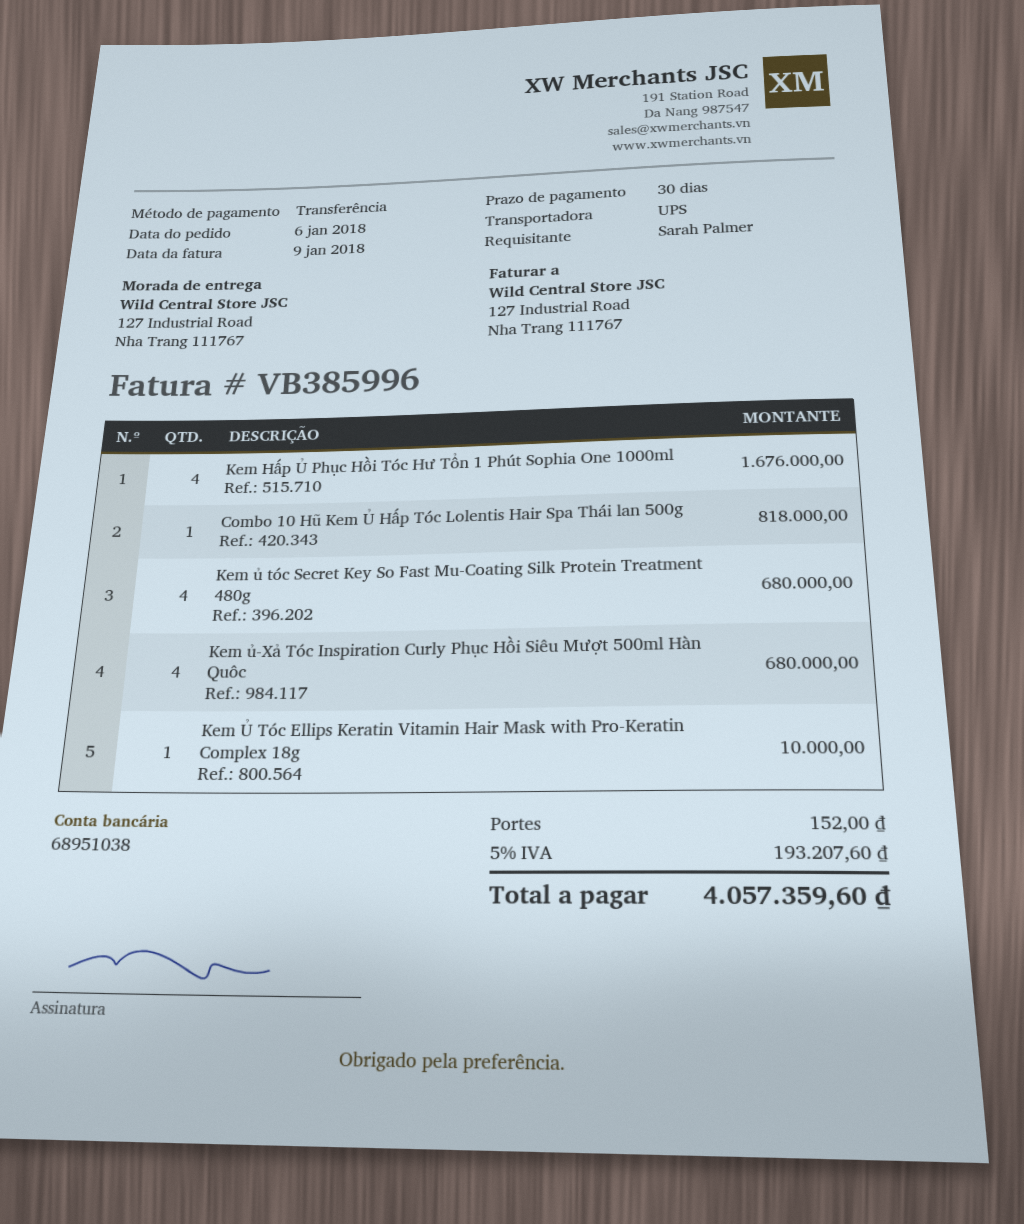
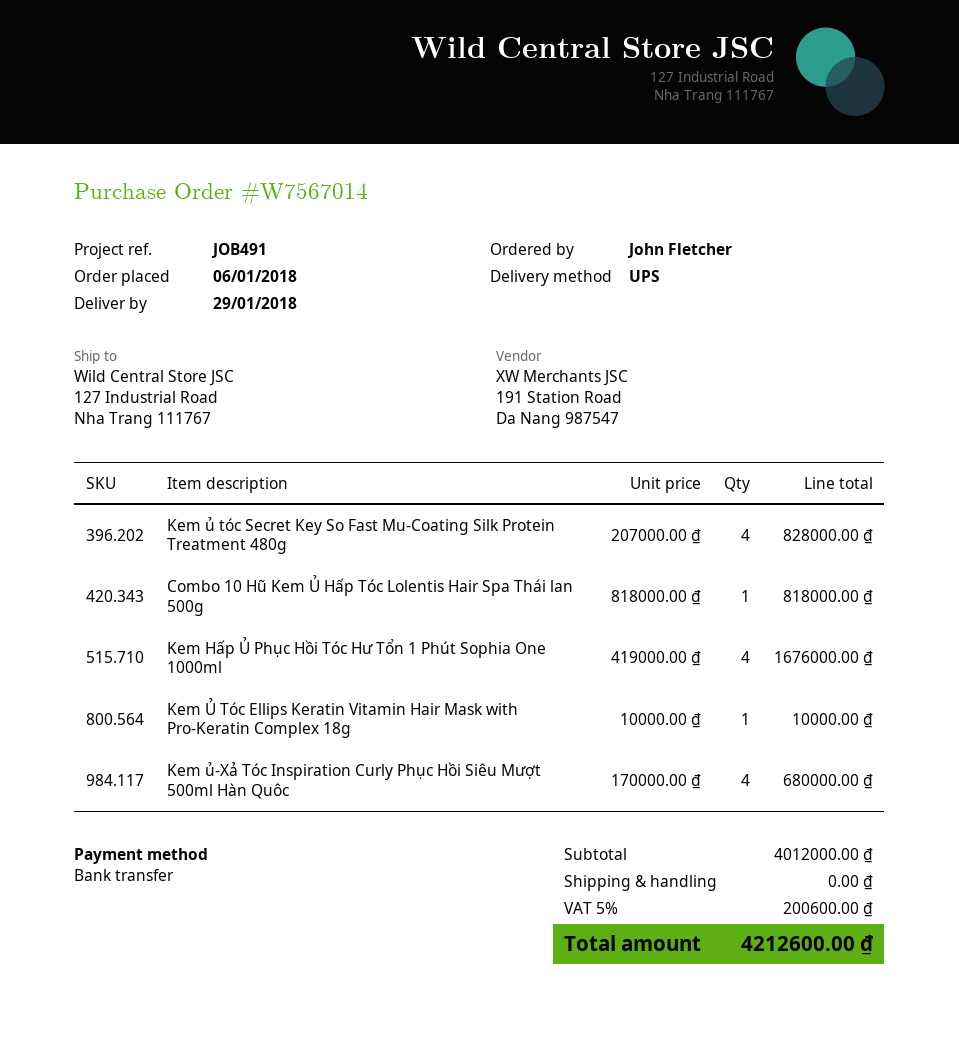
ordered by: Sarah Palmer -> John Fletcher
Kem ủ tóc Secret Key So Fast Mu-Coating Silk Protein Treatment 480g: 4 for 680000.00 -> 4 for 828000.00
shipping: 152.00 -> 0.00
tax: 5% = 193207.60 -> 5% = 200600.00
total: 4057359.60 -> 4212600.00

